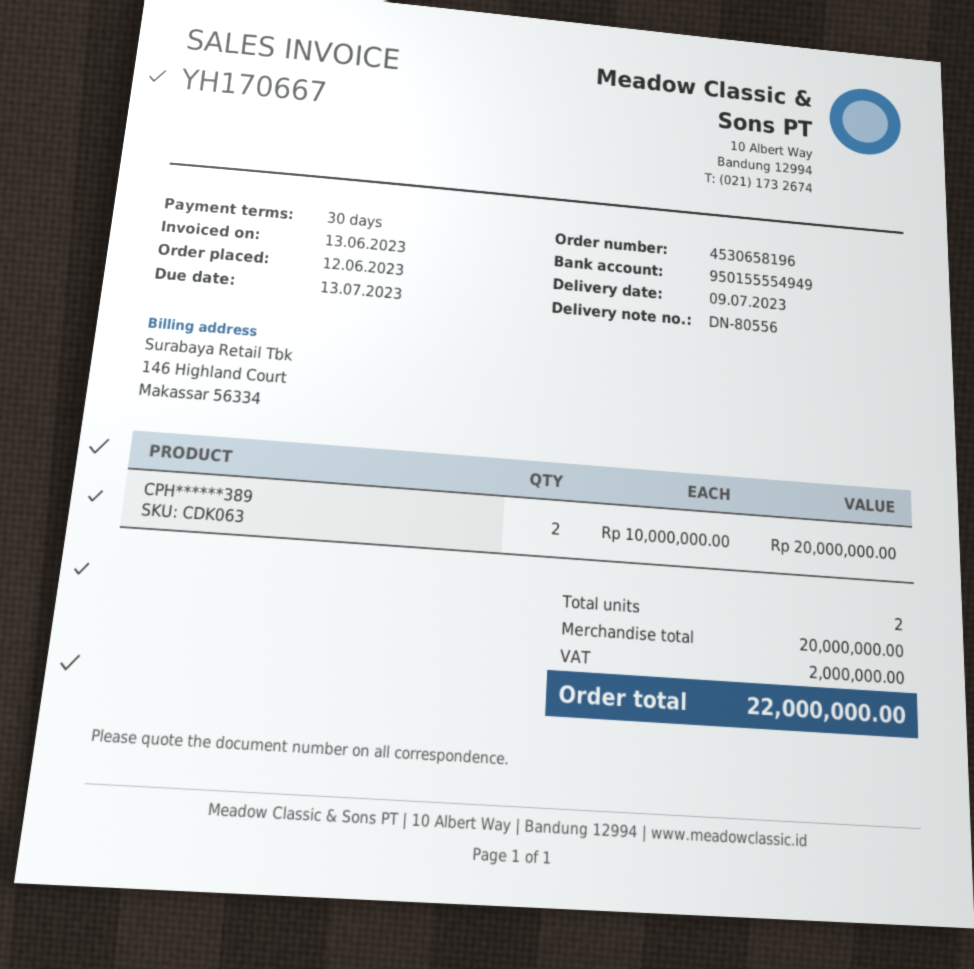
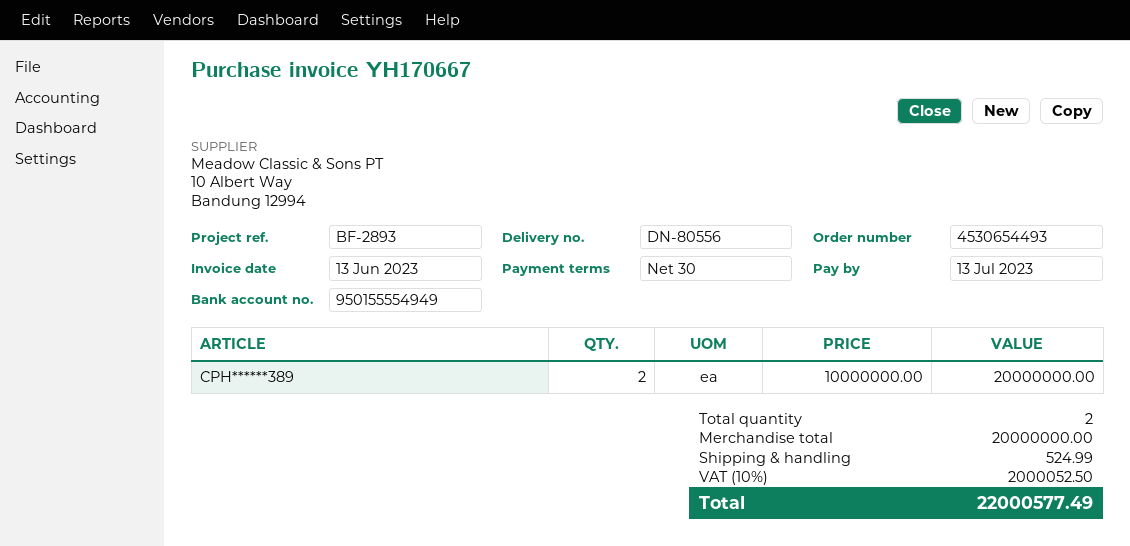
order number: 4530658196 -> 4530654493
shipping: none -> 524.99
tax: 2000000.00 -> 2000052.50
total: 22000000.00 -> 22000577.49

